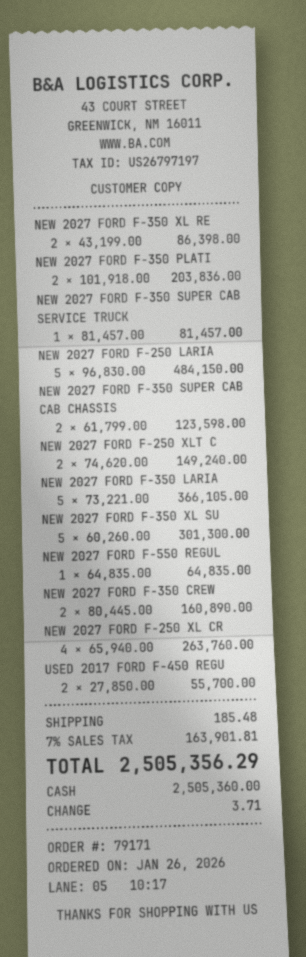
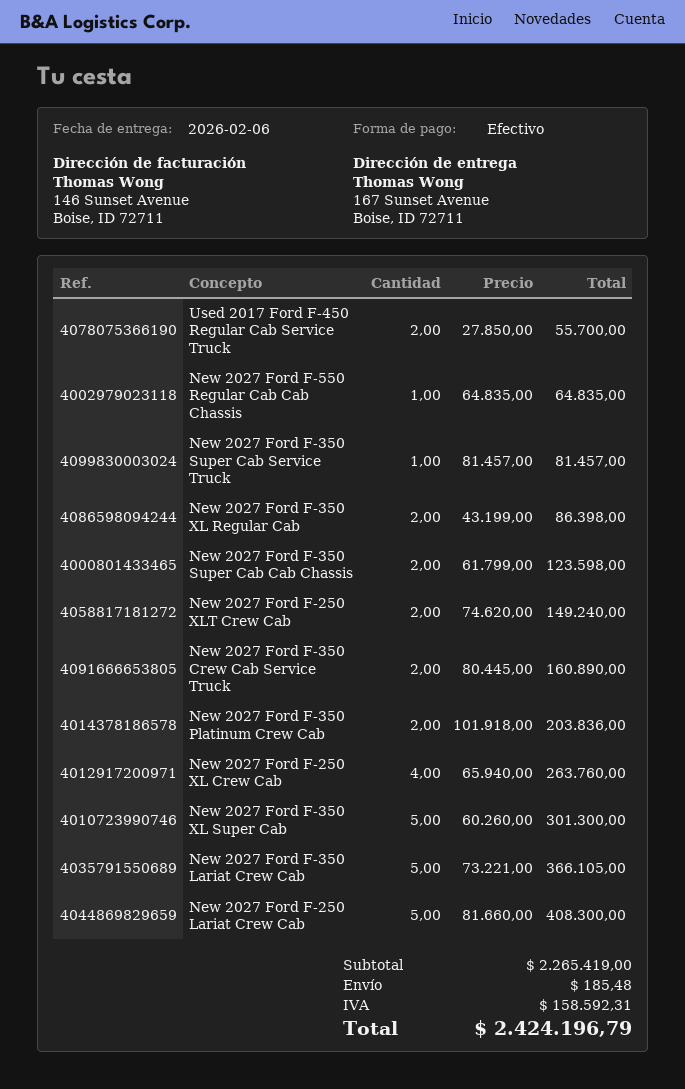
NEW 2027 FORD F-250 LARIA: 5 x 96830.00 = 484150.00 -> 5 x 81660.00 = 408300.00
tax: 163901.81 -> 158592.31
total: 2505356.29 -> 2424196.79

